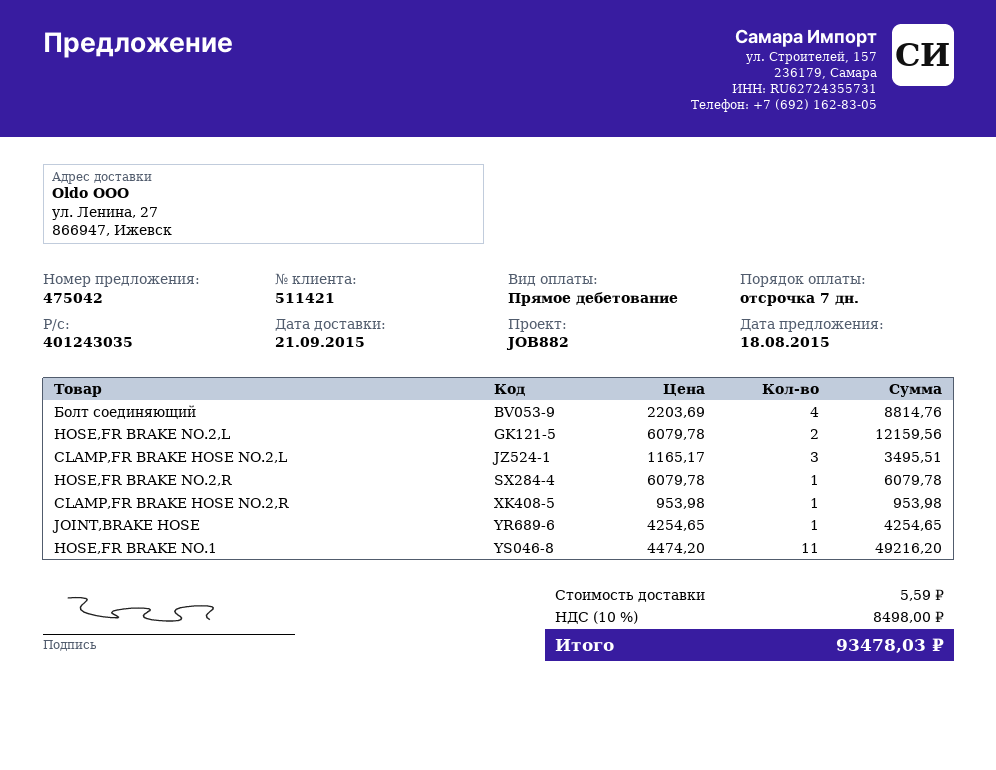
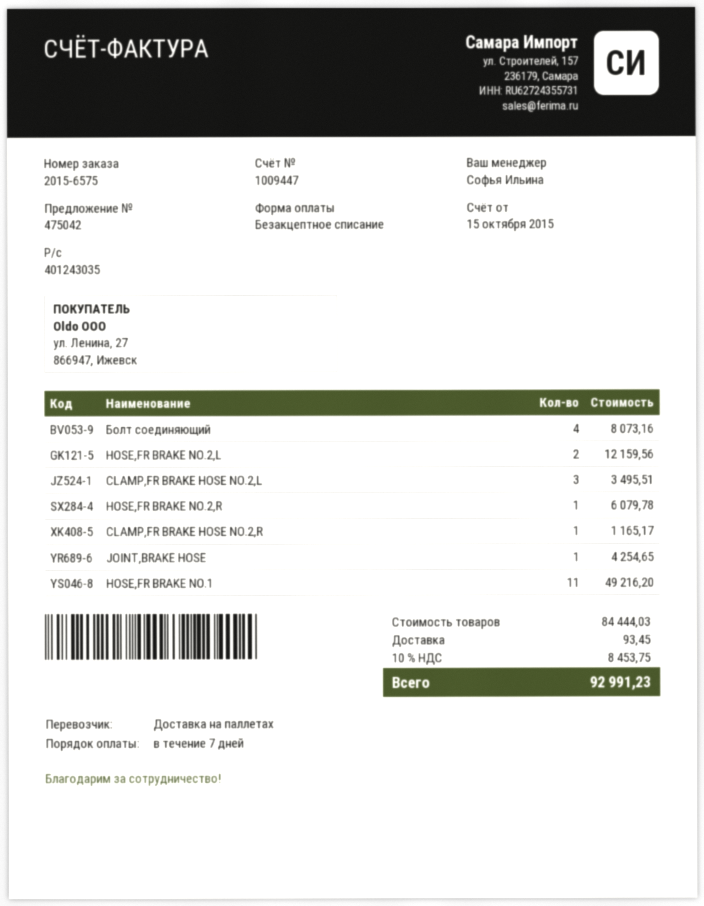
Болт соединяющий: 4 for 8814.76 -> 4 for 8073.16
CLAMP,FR BRAKE HOSE NO.2,R: 1 for 953.98 -> 1 for 1165.17
shipping: 5.59 -> 93.45
tax: 10% = 8498.00 -> 10% = 8453.75
total: 93478.03 -> 92991.23

